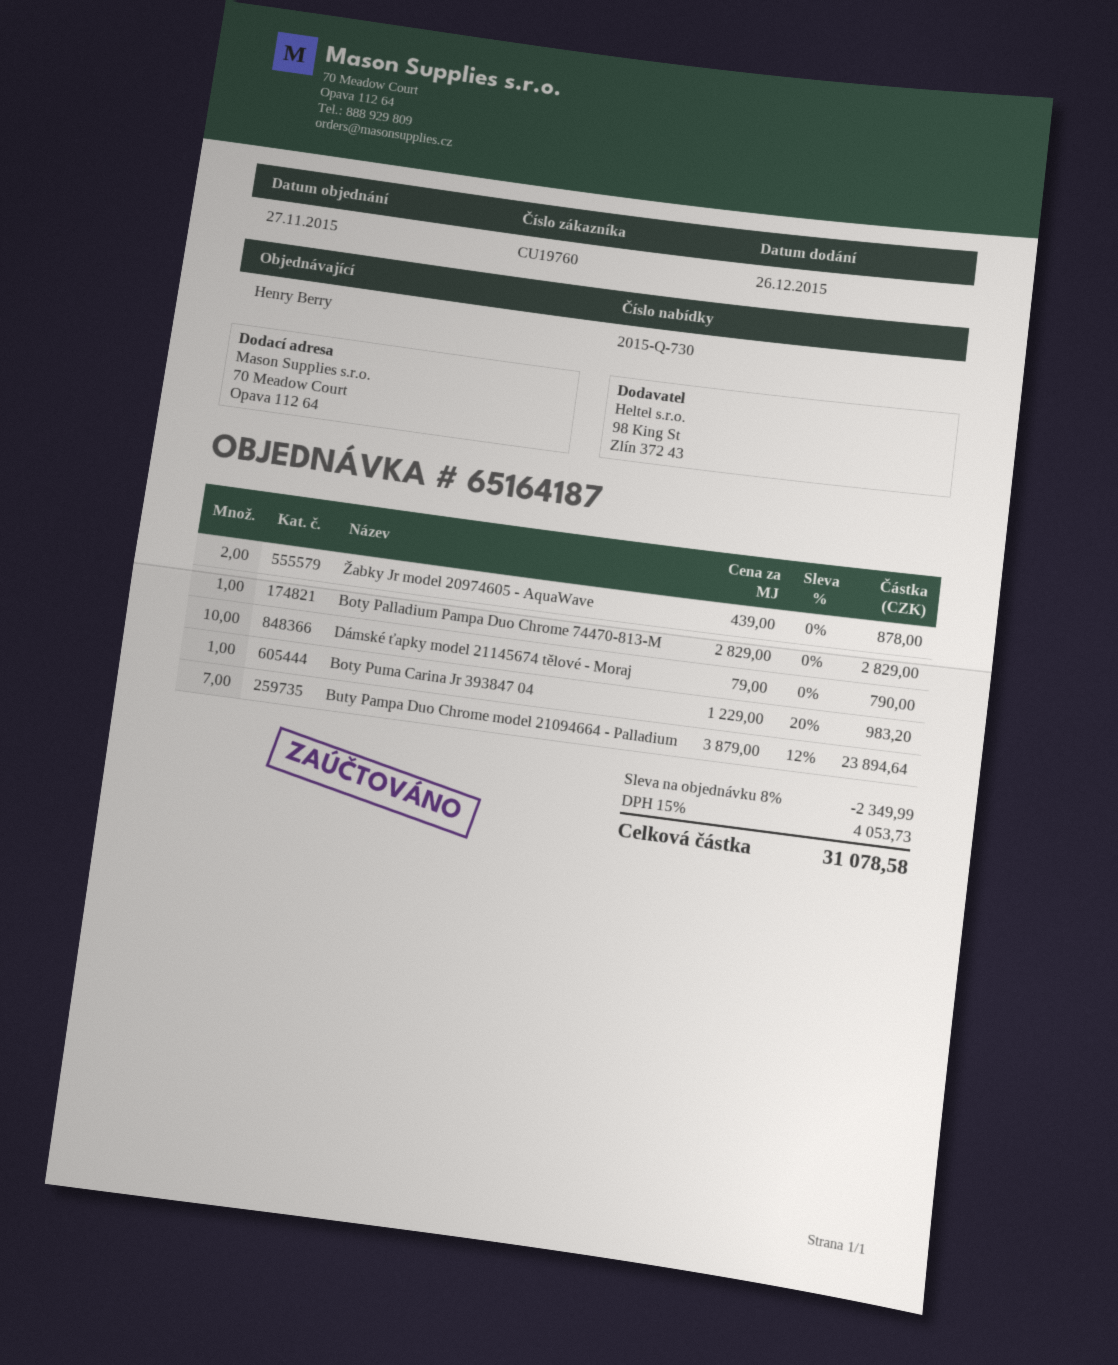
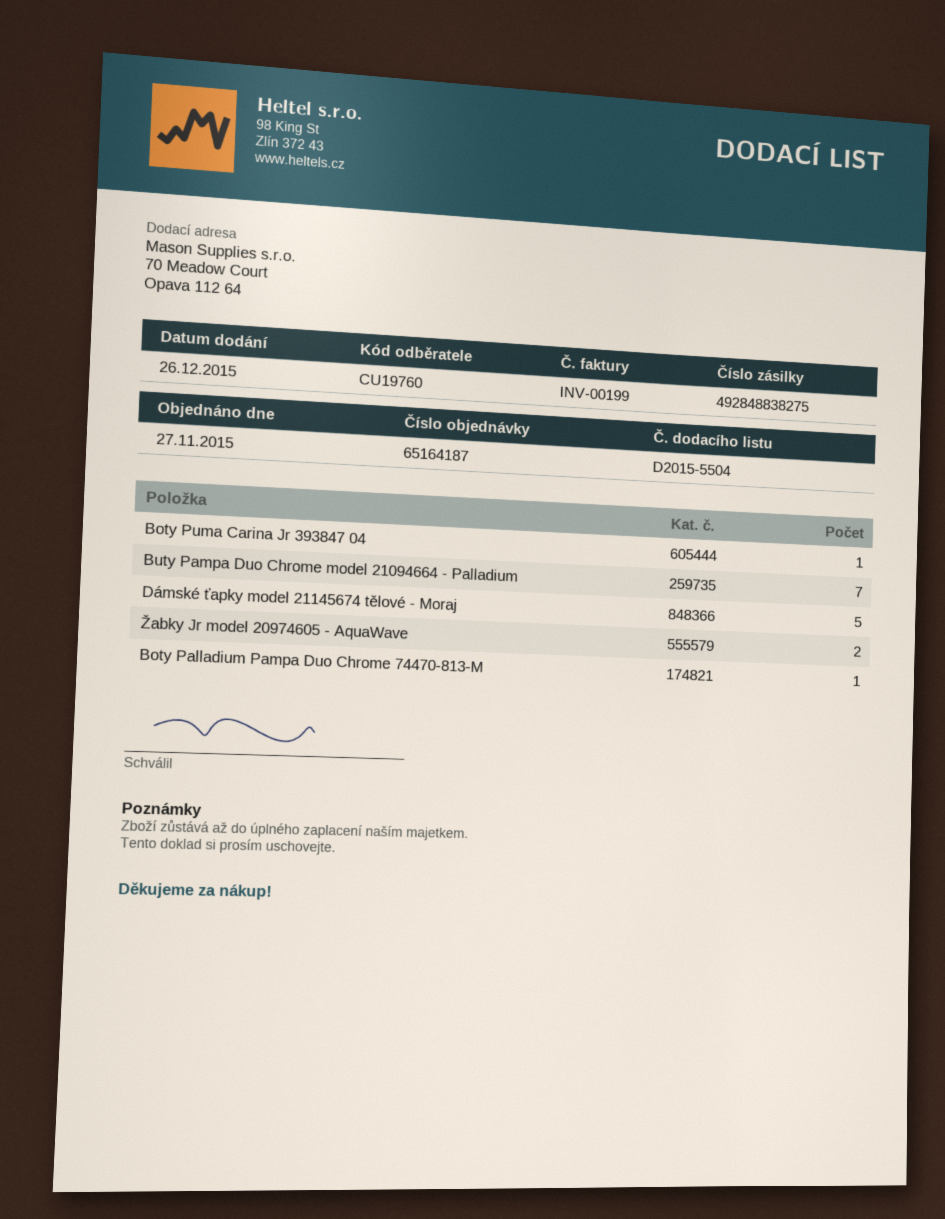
Dámské ťapky model 21145674 tělové - Moraj: 10 -> 5

